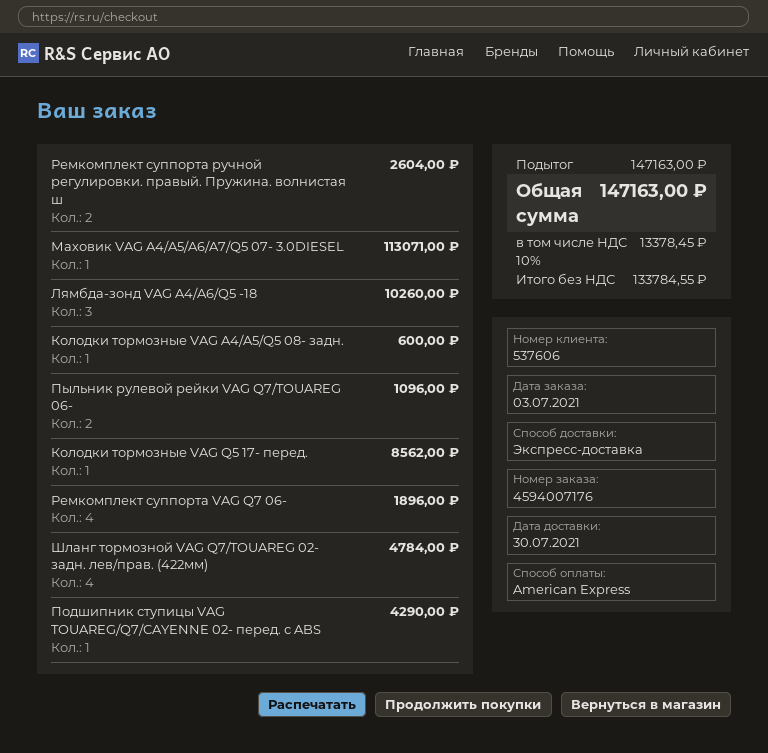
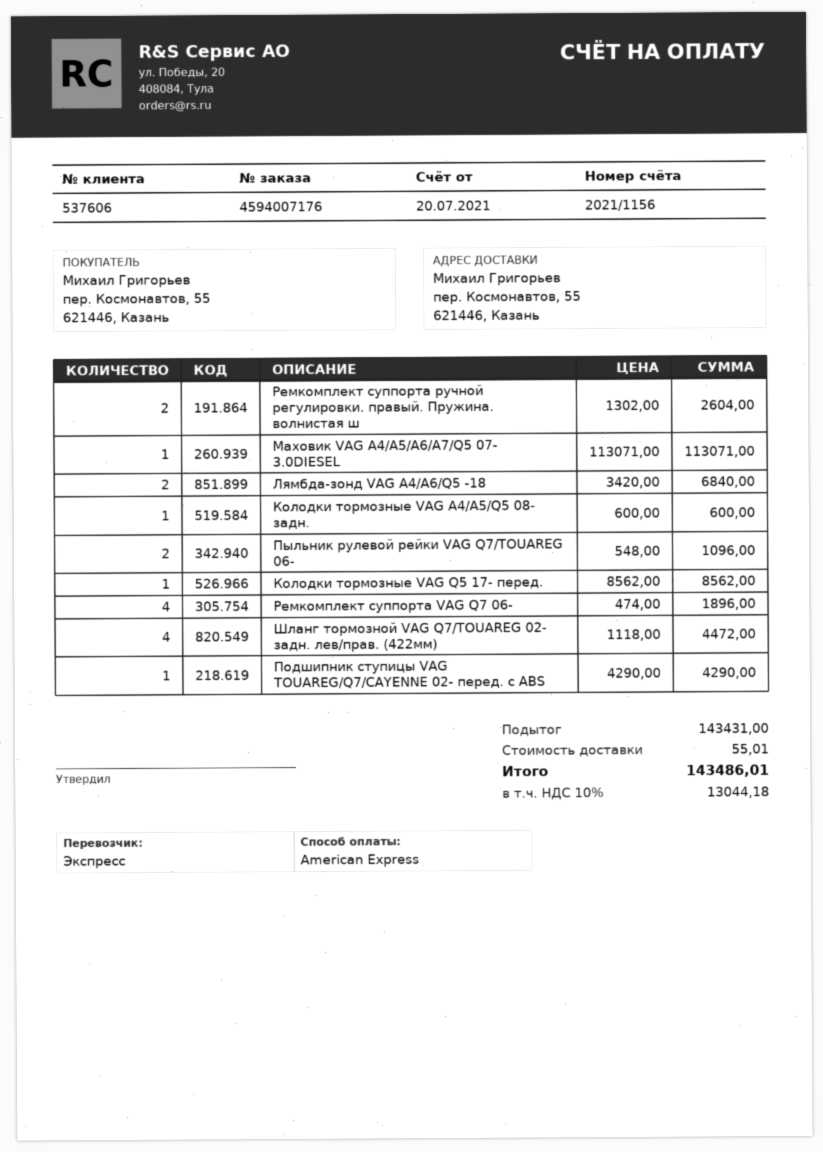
Лямбда-зонд VAG A4/A6/Q5 -18: 3 for 10260.00 -> 2 for 6840.00
Шланг тормозной VAG Q7/TOUAREG 02- задн. лев/прав. (422мм): 4 for 4784.00 -> 4 for 4472.00
subtotal: 147163.00 -> 143431.00
shipping: none -> 55.01
tax: 10% = 13378.45 -> 10% = 13044.18
total: 147163.00 -> 143486.01

